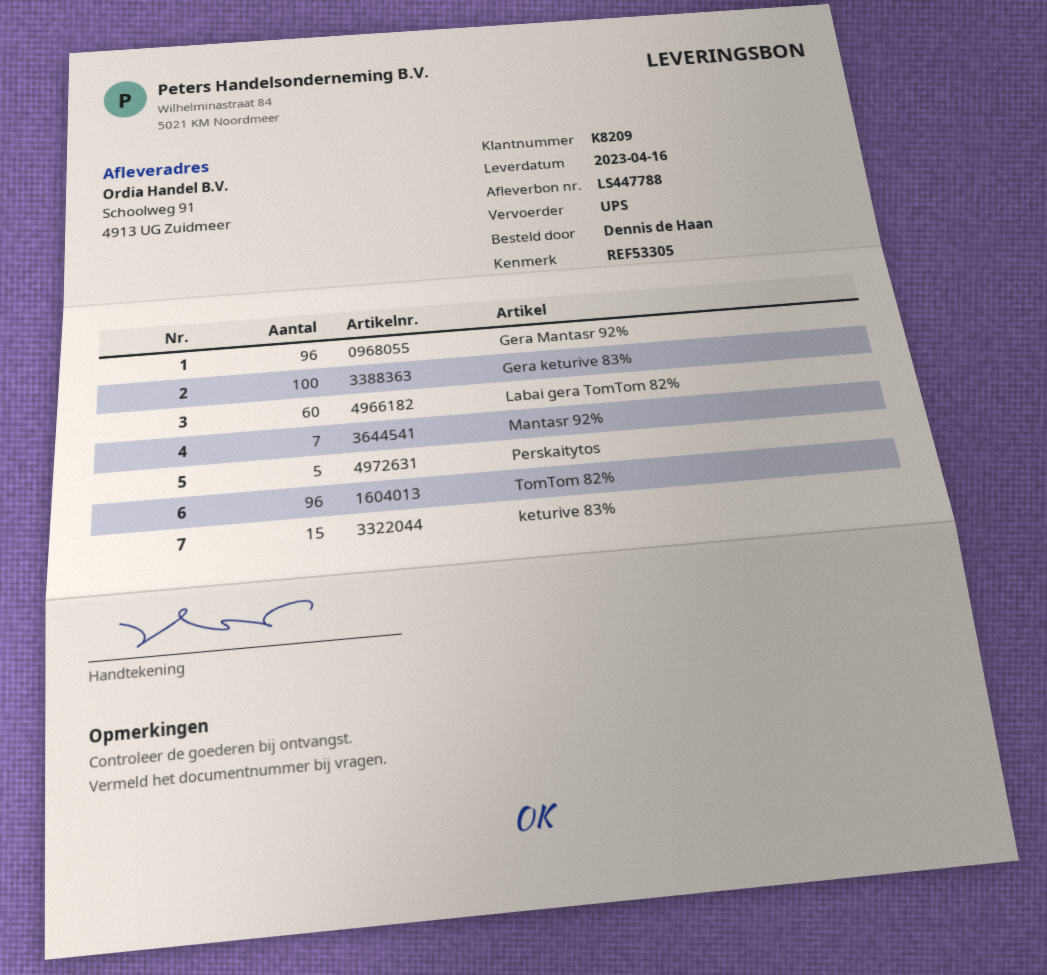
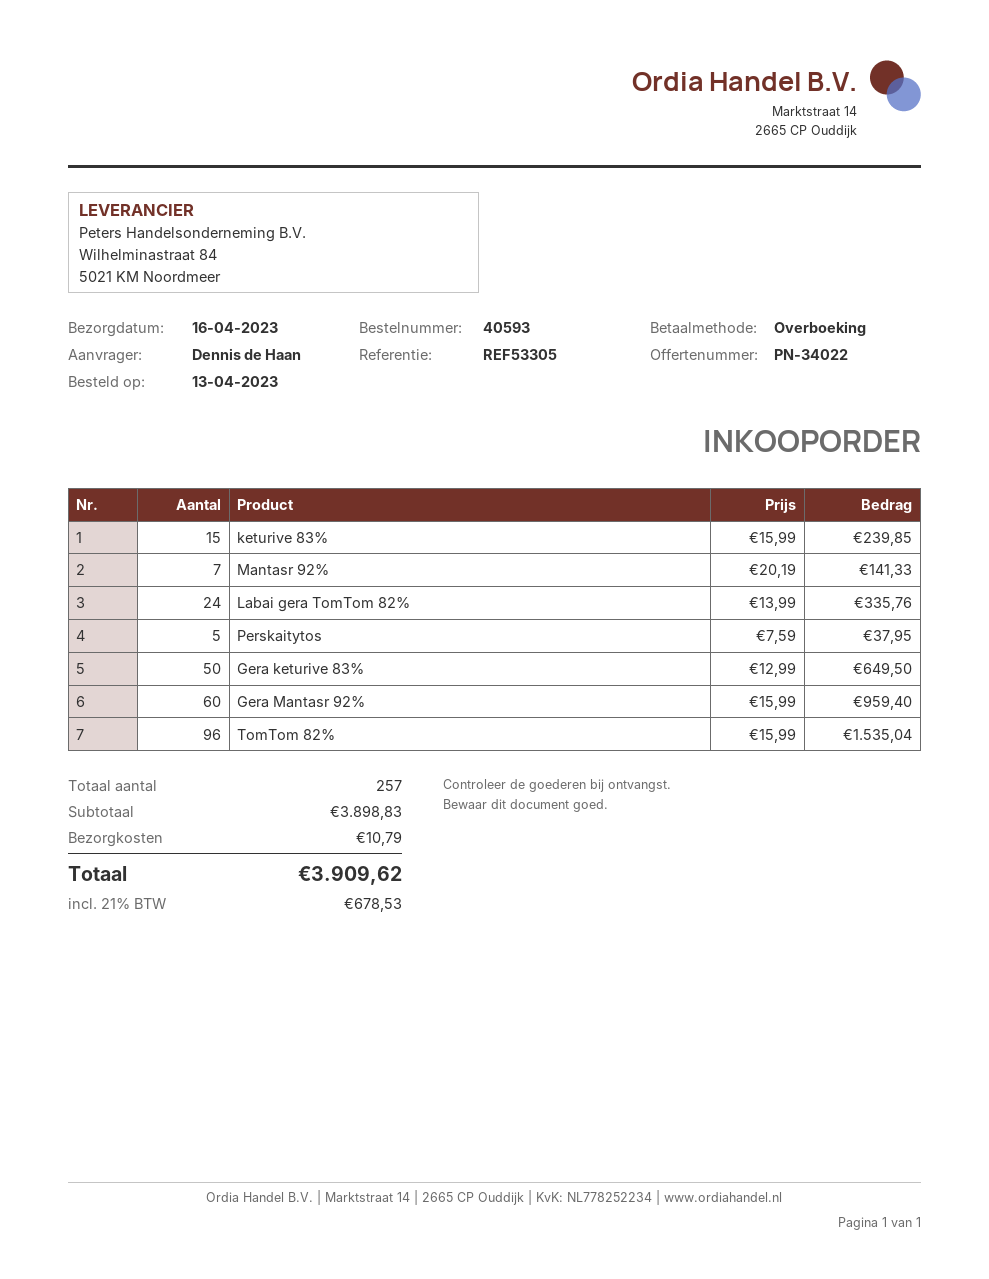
Gera Mantasr 92%: 96 -> 60
Gera keturive 83%: 100 -> 50
Labai gera TomTom 82%: 60 -> 24

